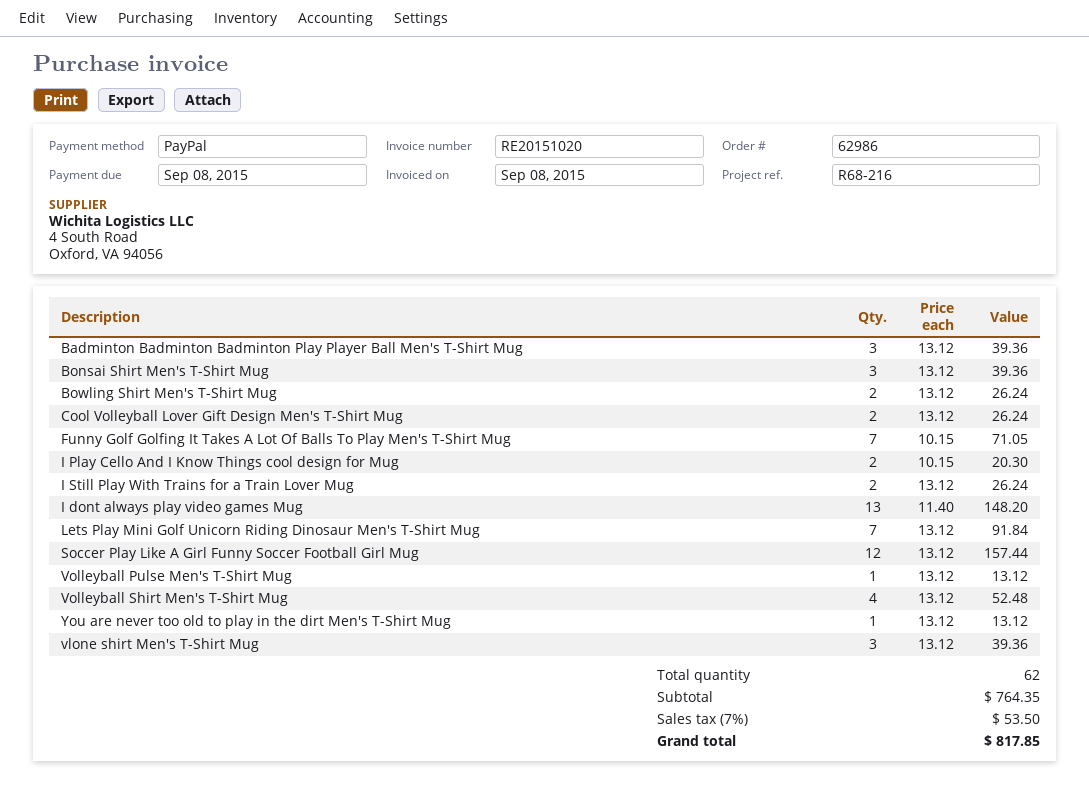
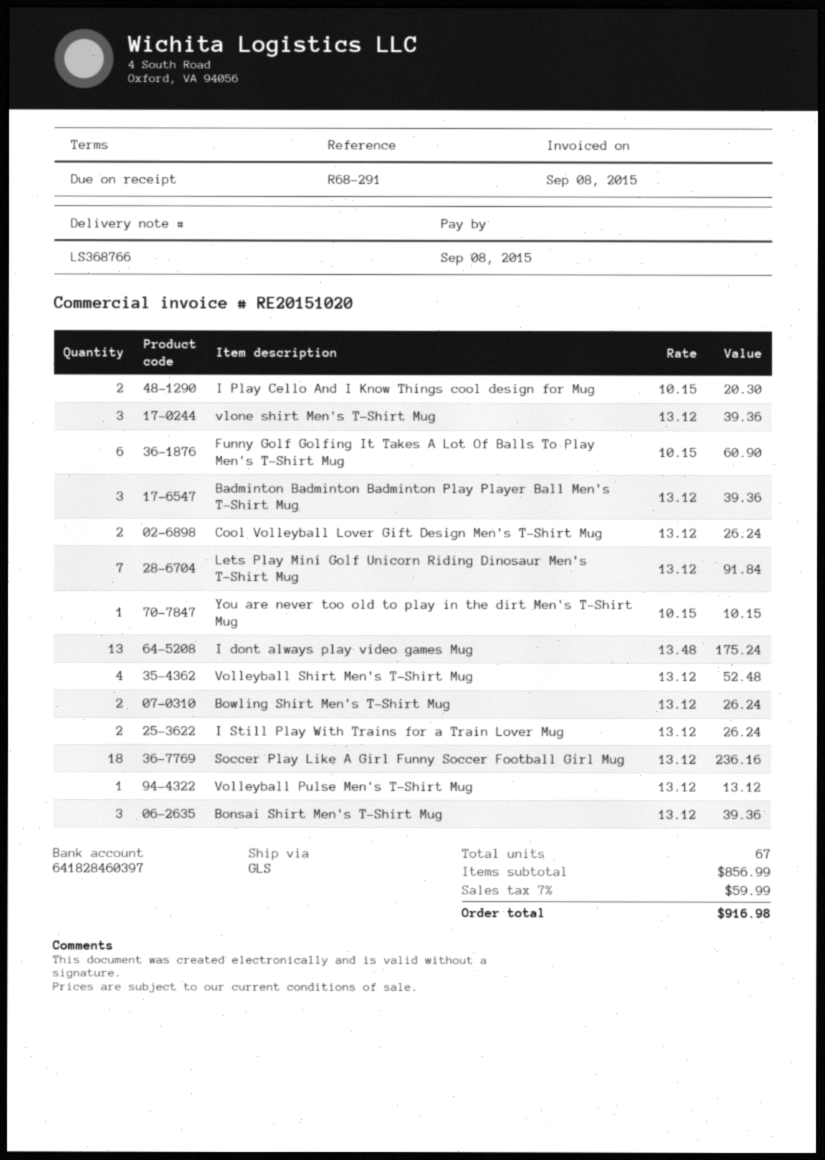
reference: R68-216 -> R68-291
Funny Golf Golfing It Takes A Lot Of Balls To Play Men's T-Shirt Mug: 7 x 10.15 = 71.05 -> 6 x 10.15 = 60.90
I dont always play video games Mug: 13 x 11.40 = 148.20 -> 13 x 13.48 = 175.24
Soccer Play Like A Girl Funny Soccer Football Girl Mug: 12 x 13.12 = 157.44 -> 18 x 13.12 = 236.16
You are never too old to play in the dirt Men's T-Shirt Mug: 1 x 13.12 = 13.12 -> 1 x 10.15 = 10.15
total quantity: 62 -> 67
subtotal: 764.35 -> 856.99
tax: 7% = 53.50 -> 7% = 59.99
total: 817.85 -> 916.98

